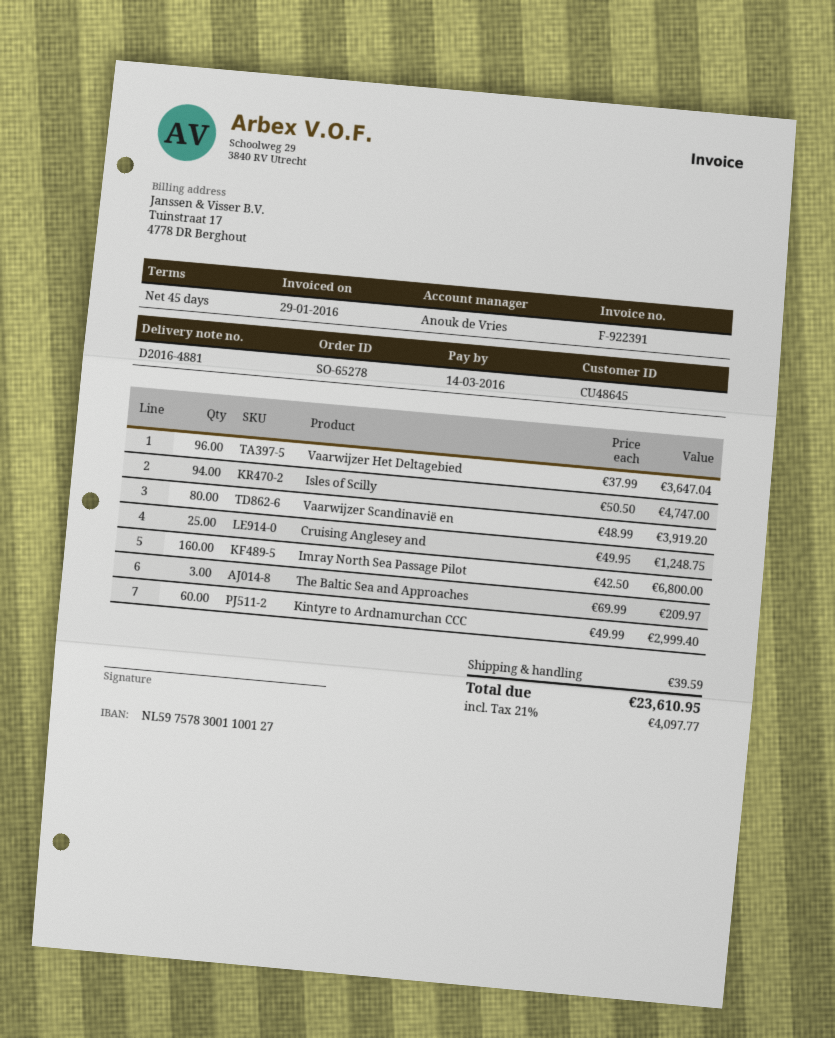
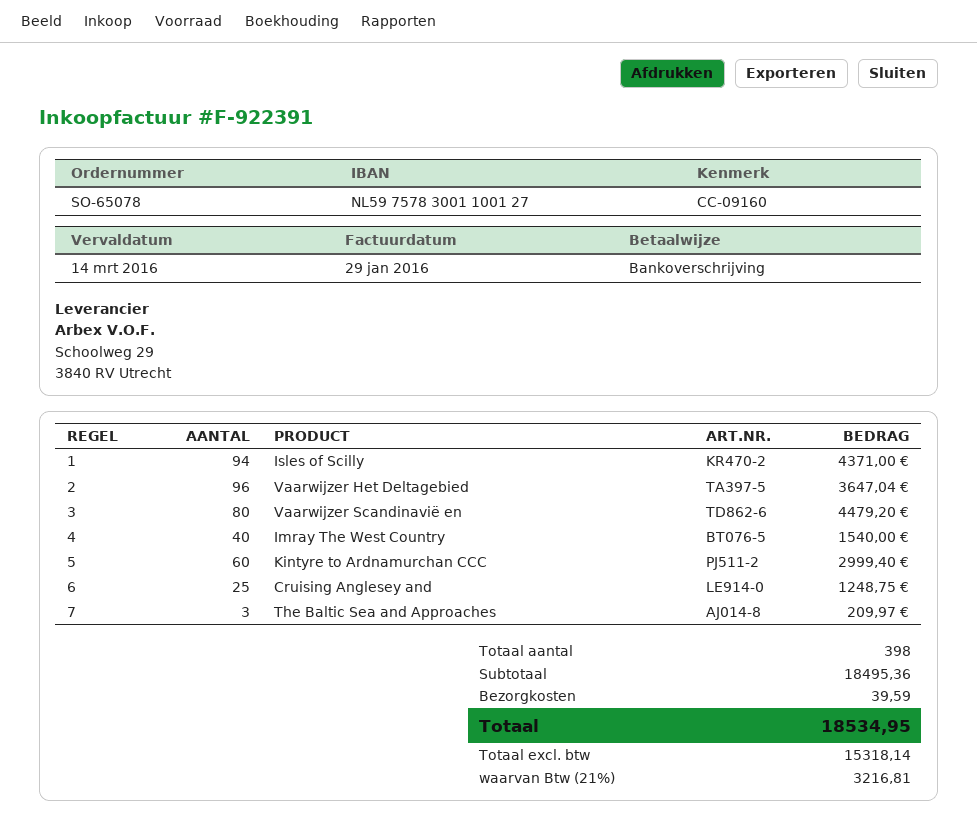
order number: SO-65278 -> SO-65078
Isles of Scilly: 94 for 4747.00 -> 94 for 4371.00
Vaarwijzer Scandinavië en: 80 for 3919.20 -> 80 for 4479.20
Imray North Sea Passage Pilot: 160 for 6800.00 -> none
Imray The West Country: none -> 40 for 1540.00
tax: 21% = 4097.77 -> 21% = 3216.81
total: 23610.95 -> 18534.95

